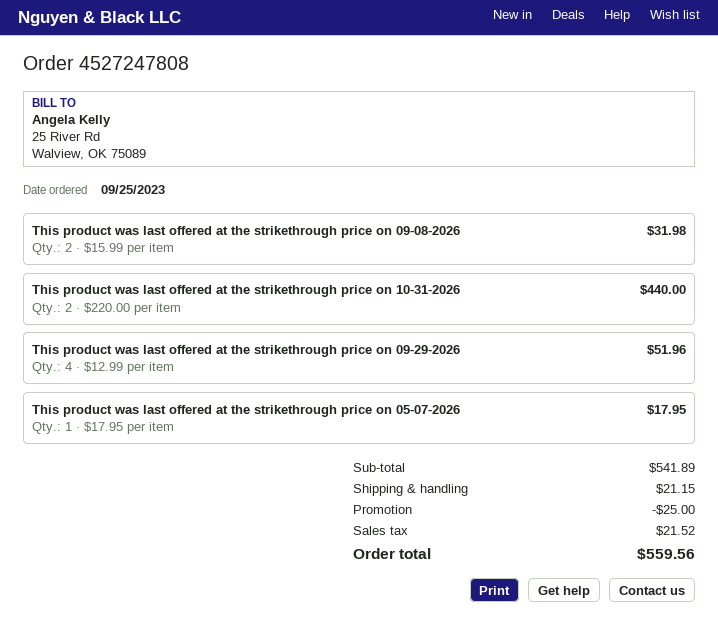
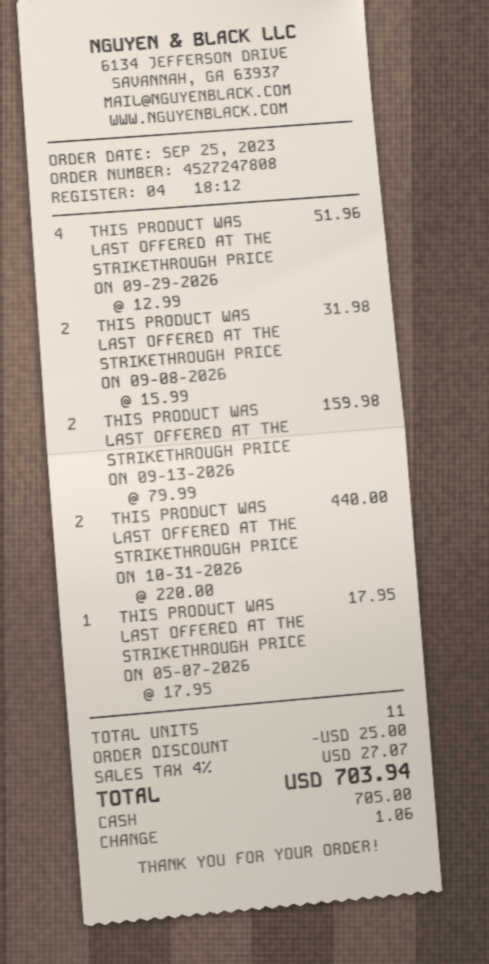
THIS PRODUCT WAS LAST OFFERED AT THE STRIKETHROUGH PRICE ON 09-13-2026: none -> 2 x 79.99 = 159.98
shipping: 21.15 -> none
tax: 21.52 -> 27.07
total: 559.56 -> 703.94

